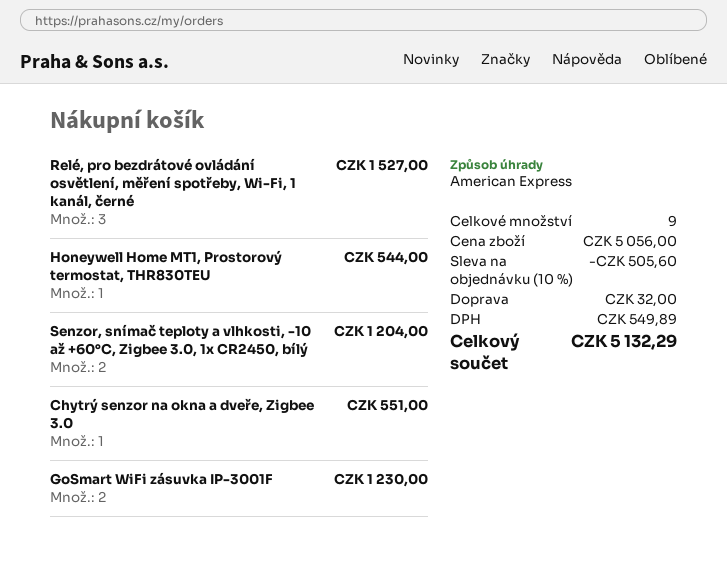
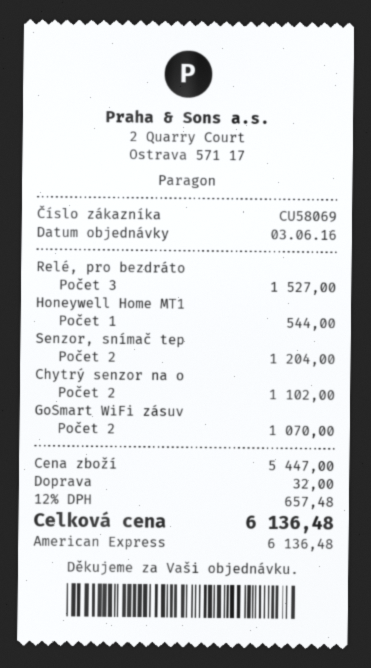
Chytrý senzor na okna a dveře, Zigbee 3.0: 1 for 551.00 -> 2 for 1102.00
GoSmart WiFi zásuvka IP-3001F: 2 for 1230.00 -> 2 for 1070.00
subtotal: 5056.00 -> 5447.00
discount: 10% = 505.60 -> none
tax: 549.89 -> 657.48
total: 5132.29 -> 6136.48

